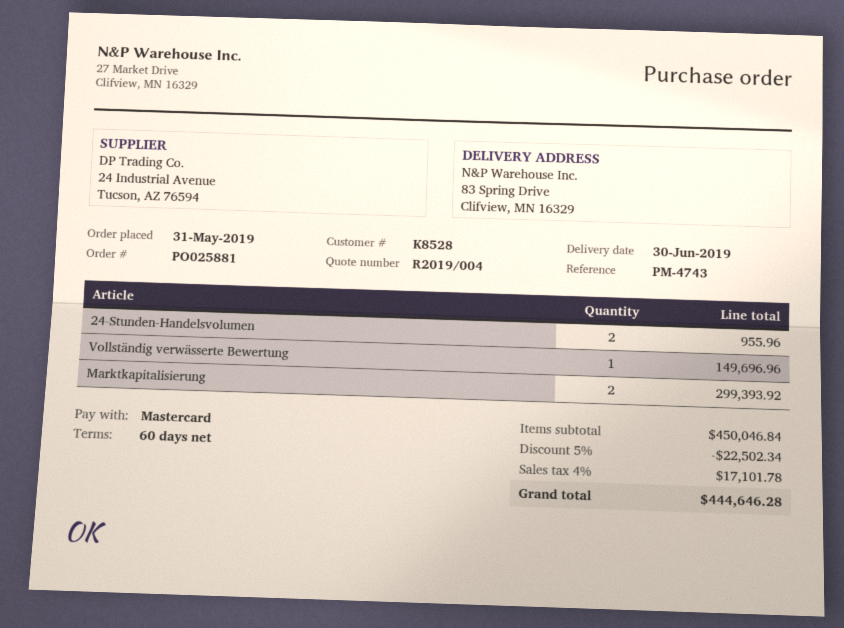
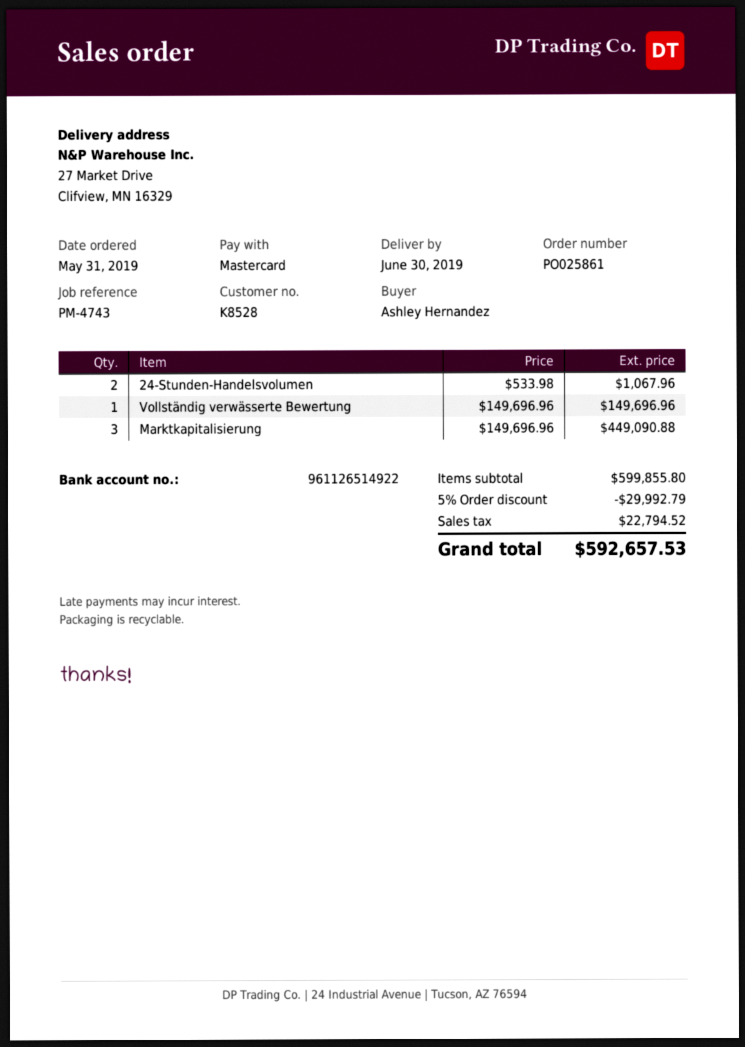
order number: PO025881 -> PO025861
ship to: 83 Spring Drive, Clifview, MN 16329 -> 27 Market Drive, Clifview, MN 16329
24-Stunden-Handelsvolumen: 2 for 955.96 -> 2 for 1067.96
Marktkapitalisierung: 2 for 299393.92 -> 3 for 449090.88
subtotal: 450046.84 -> 599855.80
discount: 5% = 22502.34 -> 5% = 29992.79
tax: 17101.78 -> 22794.52
total: 444646.28 -> 592657.53

